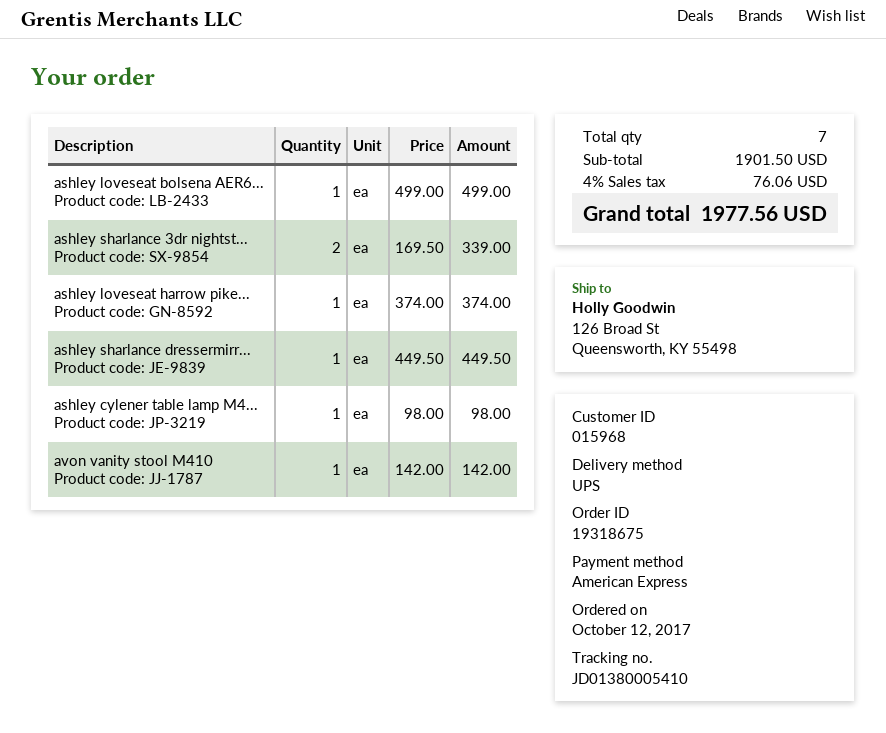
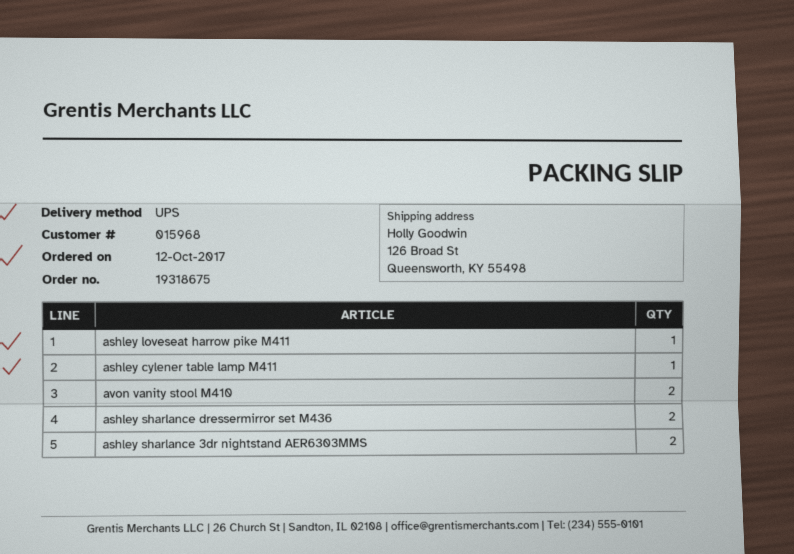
ashley loveseat bolsena AER6...: 1 -> none
ashley sharlance dressermirr...: 1 -> 2
avon vanity stool M410: 1 -> 2

